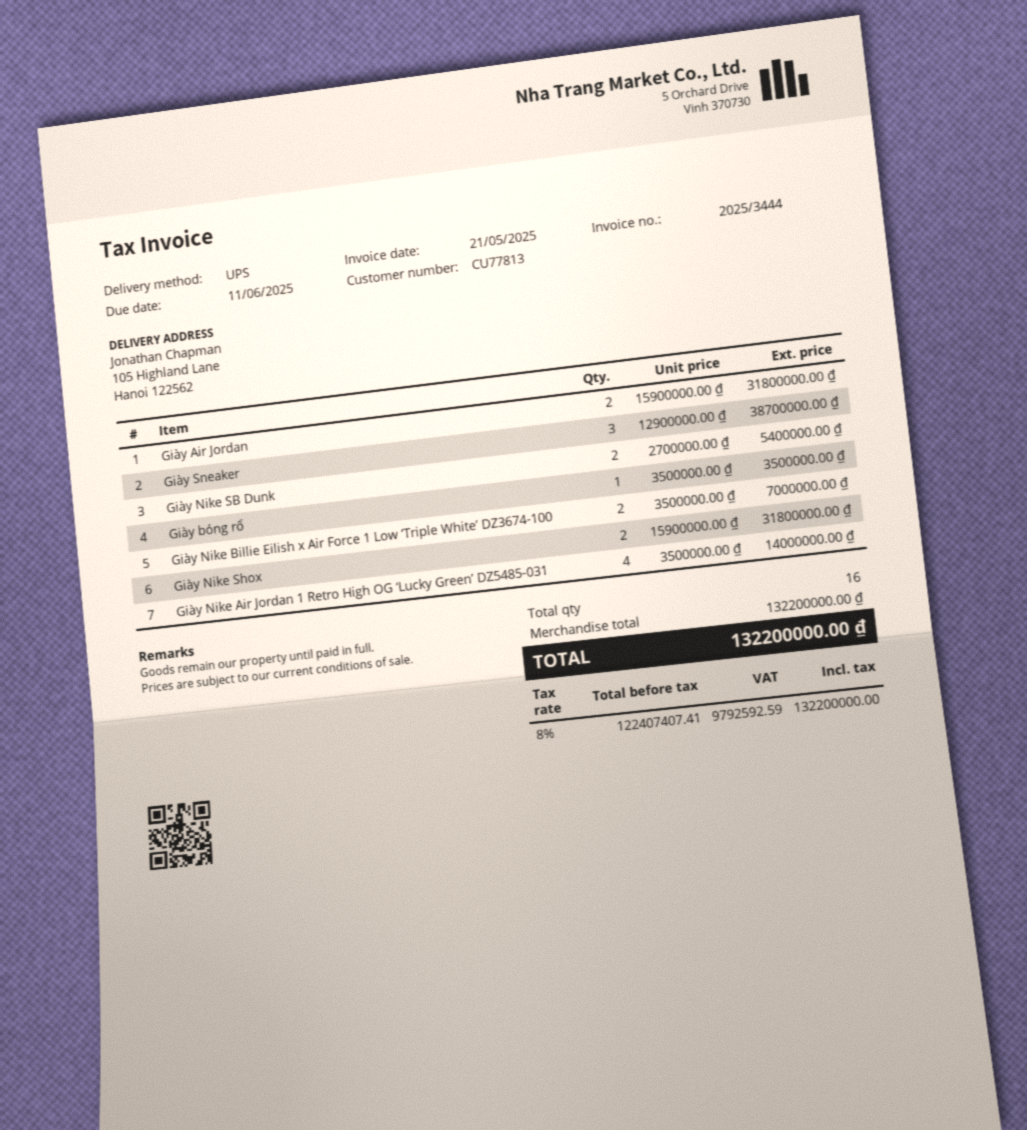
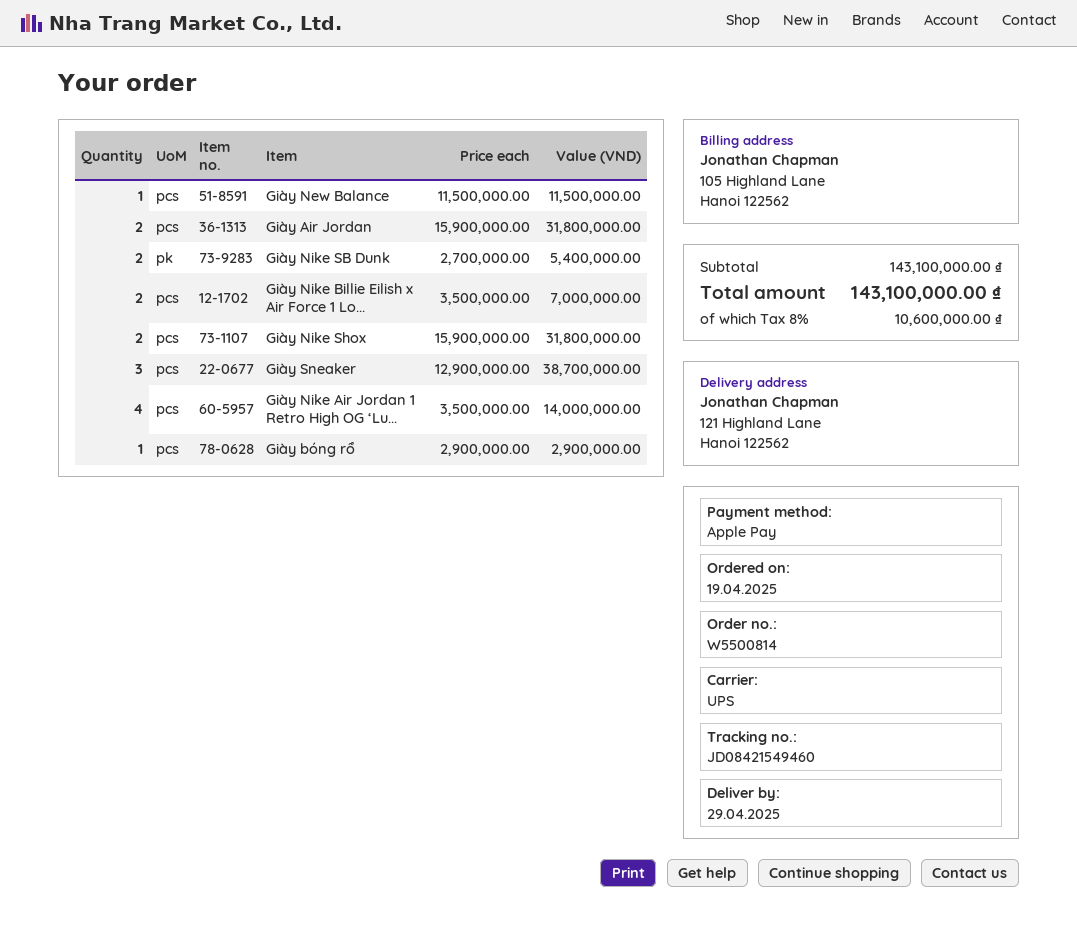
ship to: 105 Highland Lane, Hanoi 122562 -> 121 Highland Lane, Hanoi 122562
Giày bóng rổ: 1 x 3500000.00 = 3500000.00 -> 1 x 2900000.00 = 2900000.00
Giày New Balance: none -> 1 x 11500000.00 = 11500000.00
subtotal: 132200000.00 -> 143100000.00
tax: 8% = 9792592.59 -> 8% = 10600000.00
total: 132200000.00 -> 143100000.00

